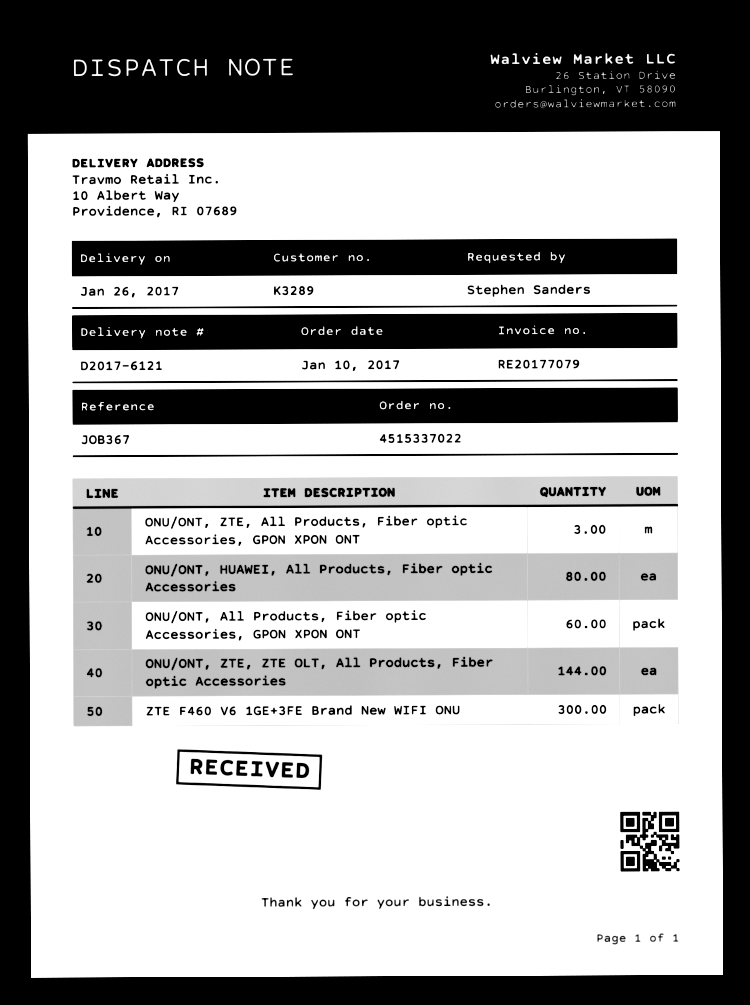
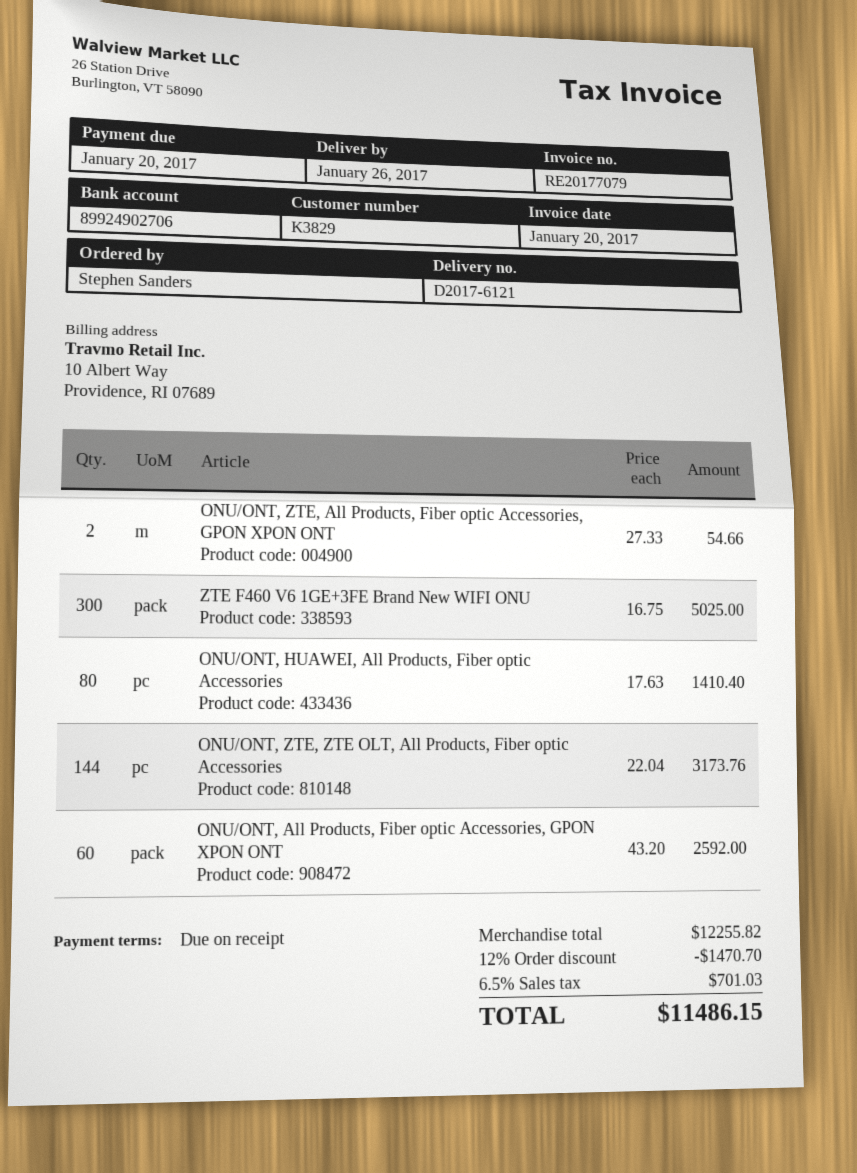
customer number: K3289 -> K3829
ONU/ONT, ZTE, All Products, Fiber optic Accessories, GPON XPON ONT: 3 -> 2

